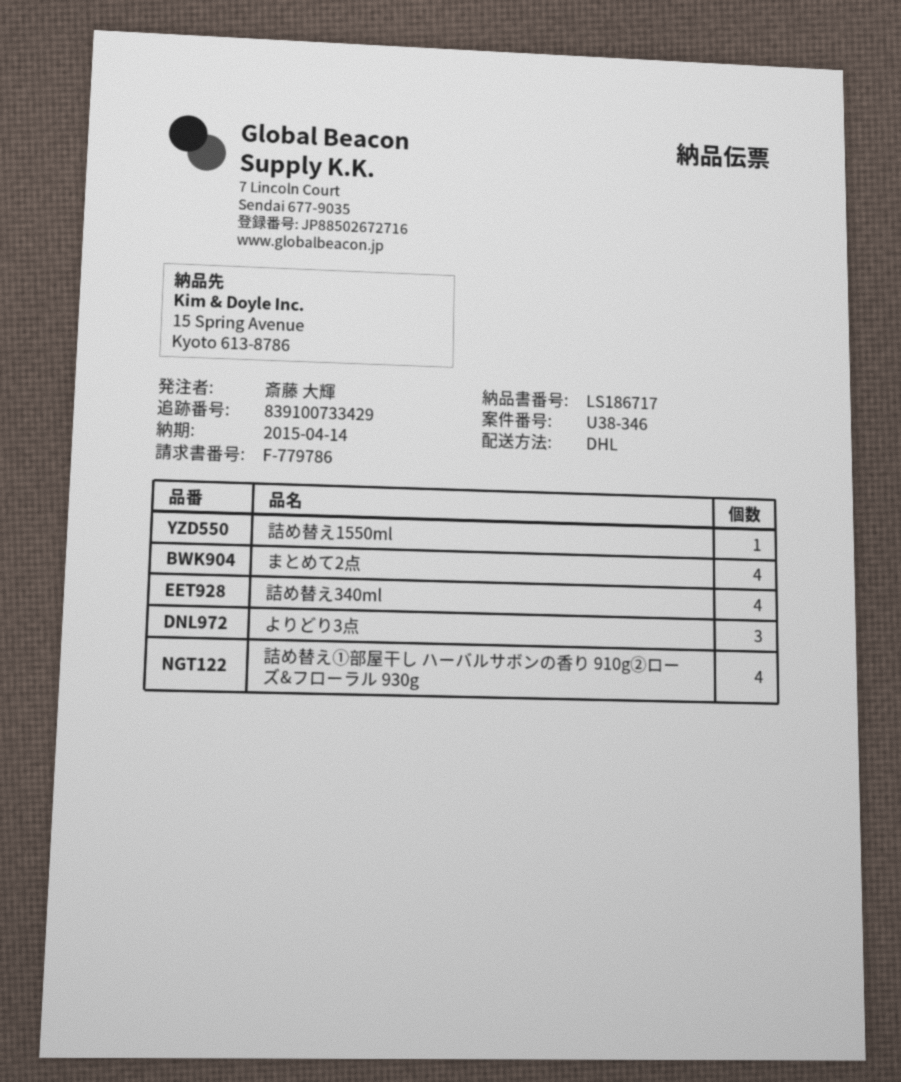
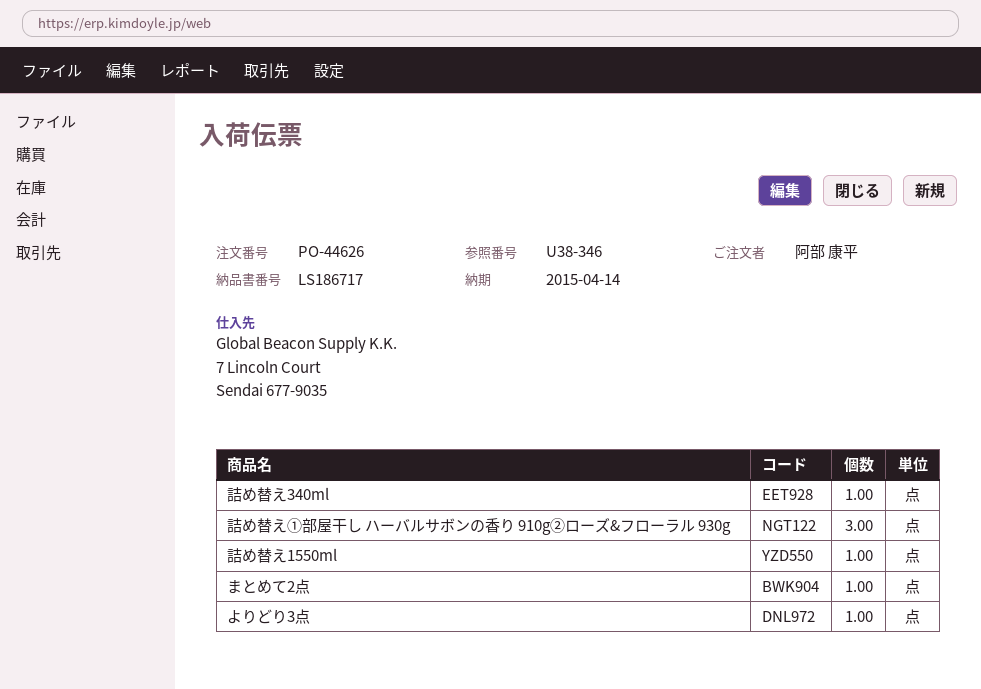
ordered by: 斎藤 大輝 -> 阿部 康平
まとめて2点: 4 -> 1
詰め替え340ml: 4 -> 1
よりどり3点: 3 -> 1
詰め替え①部屋干し ハーバルサボンの香り 910g②ローズ&フローラル 930g: 4 -> 3

